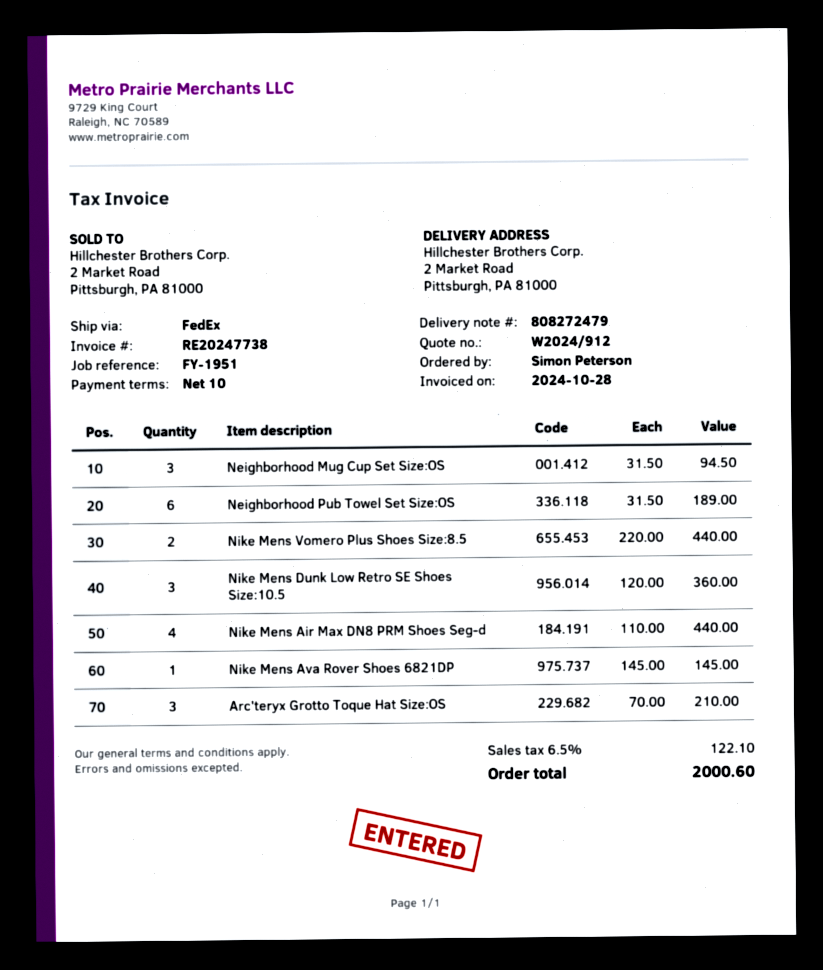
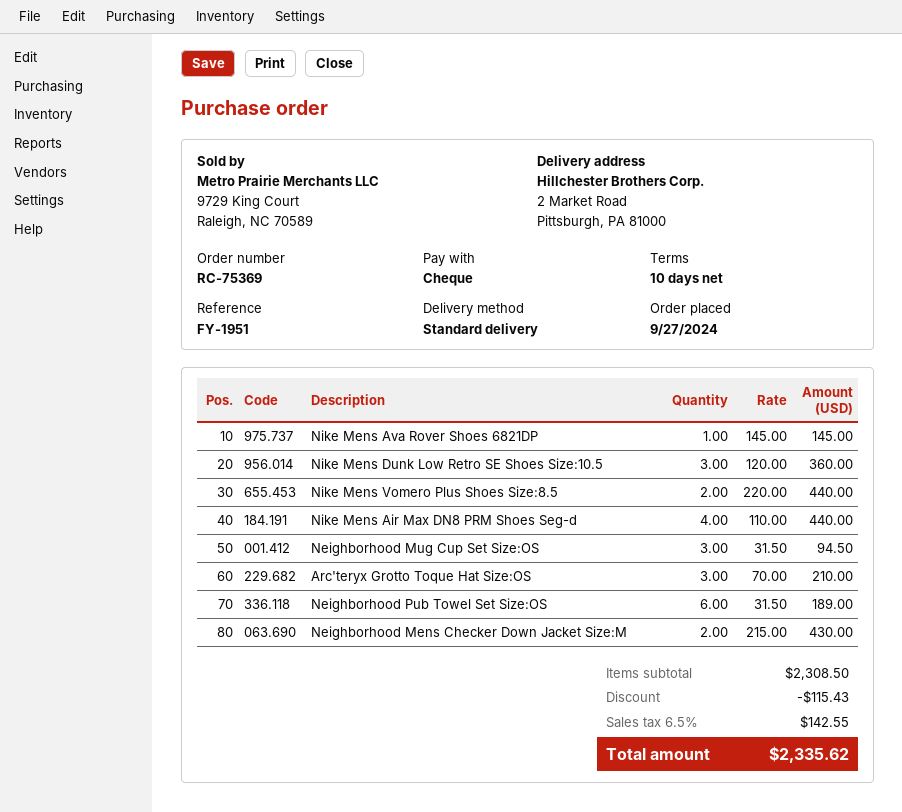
shipping method: FedEx -> standard
Neighborhood Mens Checker Down Jacket Size:M: none -> 2 x 215.00 = 430.00
discount: none -> 115.43
tax: 6.5% = 122.10 -> 6.5% = 142.55
total: 2000.60 -> 2335.62

